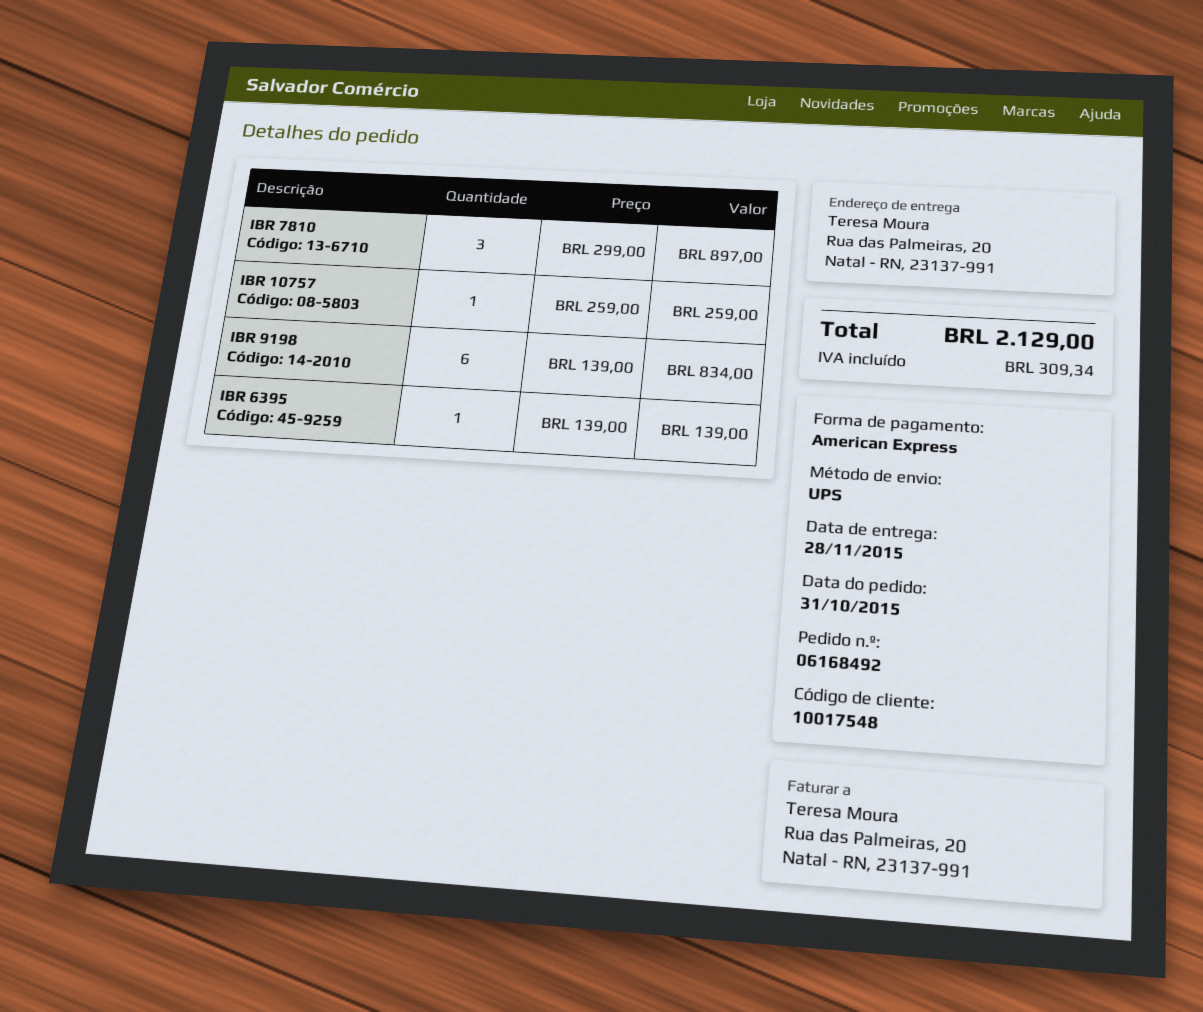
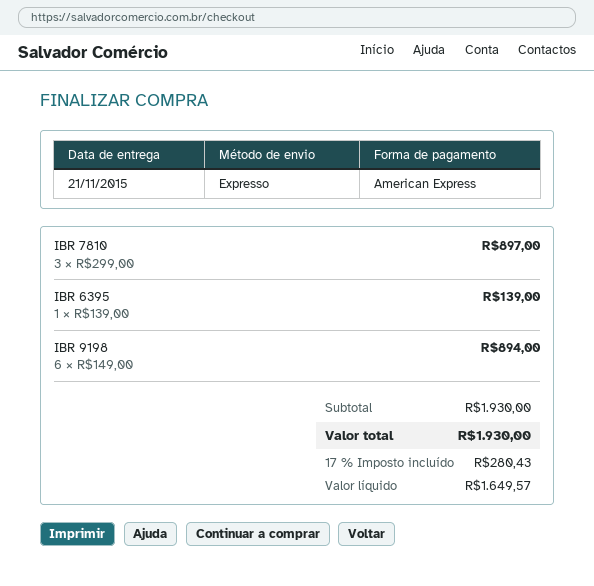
delivery date: 2015-11-28 -> 2015-11-21
shipping method: UPS -> express
IBR 10757: 1 x 259.00 = 259.00 -> none
IBR 9198: 6 x 139.00 = 834.00 -> 6 x 149.00 = 894.00
tax: 309.34 -> 280.43
total: 2129.00 -> 1930.00

